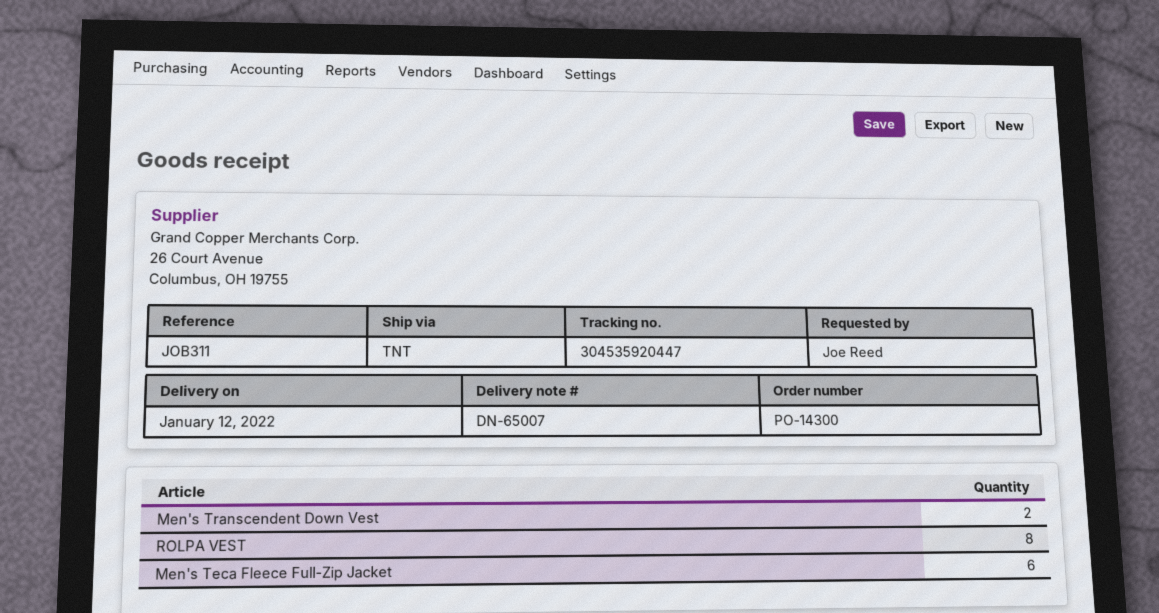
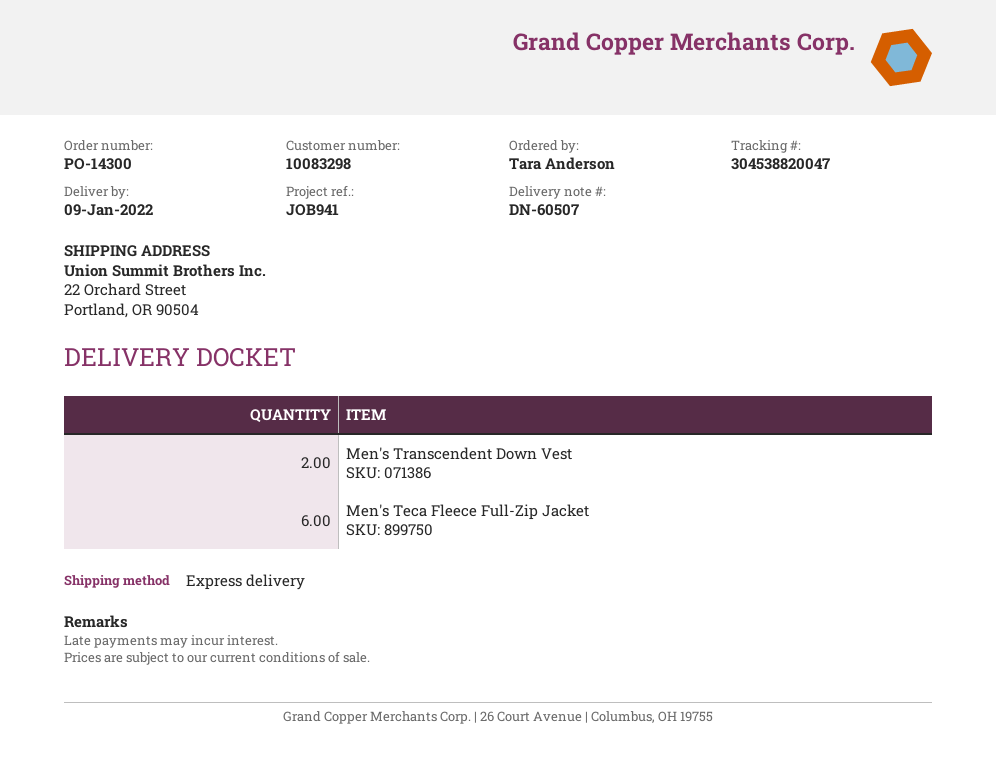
delivery note number: DN-65007 -> DN-60507
delivery date: 2022-01-12 -> 2022-01-09
reference: JOB311 -> JOB941
ordered by: Joe Reed -> Tara Anderson
shipping method: TNT -> express
tracking number: 304535920447 -> 304538820047
ROLPA VEST: 8 -> none

